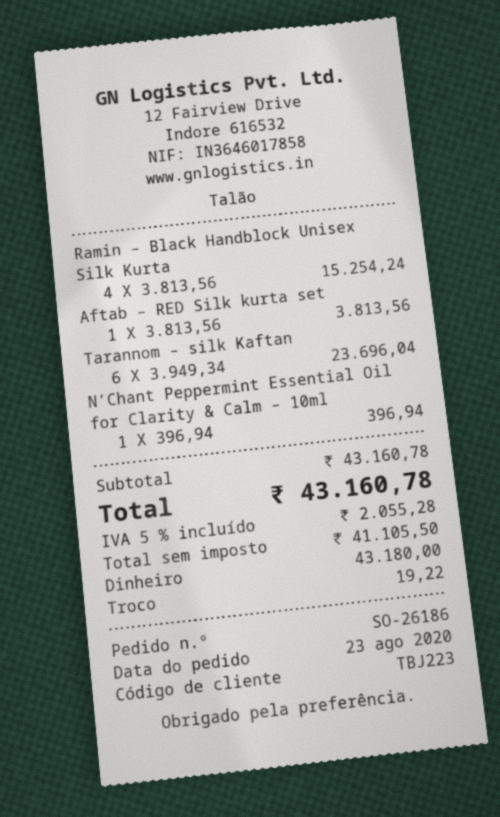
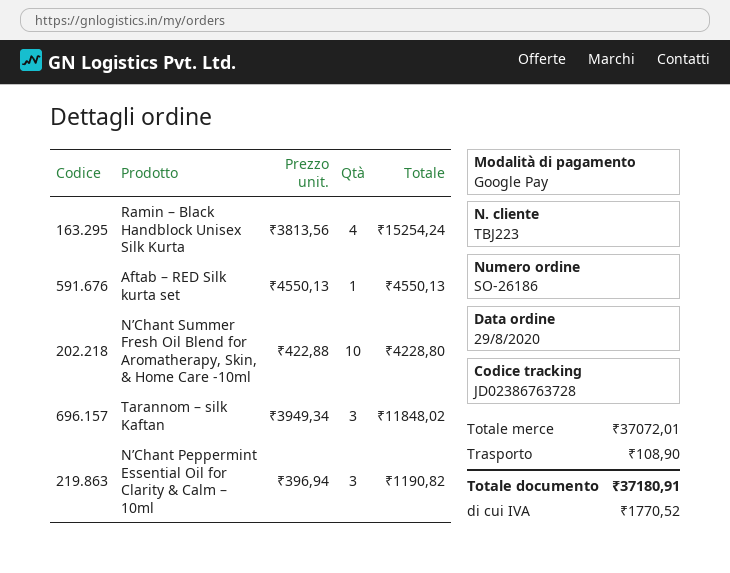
order date: 2020-08-23 -> 2020-08-29
payment method: cash -> Google Pay
Aftab – RED Silk kurta set: 1 x 3813.56 = 3813.56 -> 1 x 4550.13 = 4550.13
Tarannom – silk Kaftan: 6 x 3949.34 = 23696.04 -> 3 x 3949.34 = 11848.02
N’Chant Peppermint Essential Oil for Clarity & Calm – 10ml: 1 x 396.94 = 396.94 -> 3 x 396.94 = 1190.82
N’Chant Summer Fresh Oil Blend for Aromatherapy, Skin, & Home Care -10ml: none -> 10 x 422.88 = 4228.80
subtotal: 43160.78 -> 37072.01
shipping: none -> 108.90
tax: 2055.28 -> 1770.52
total: 43160.78 -> 37180.91

